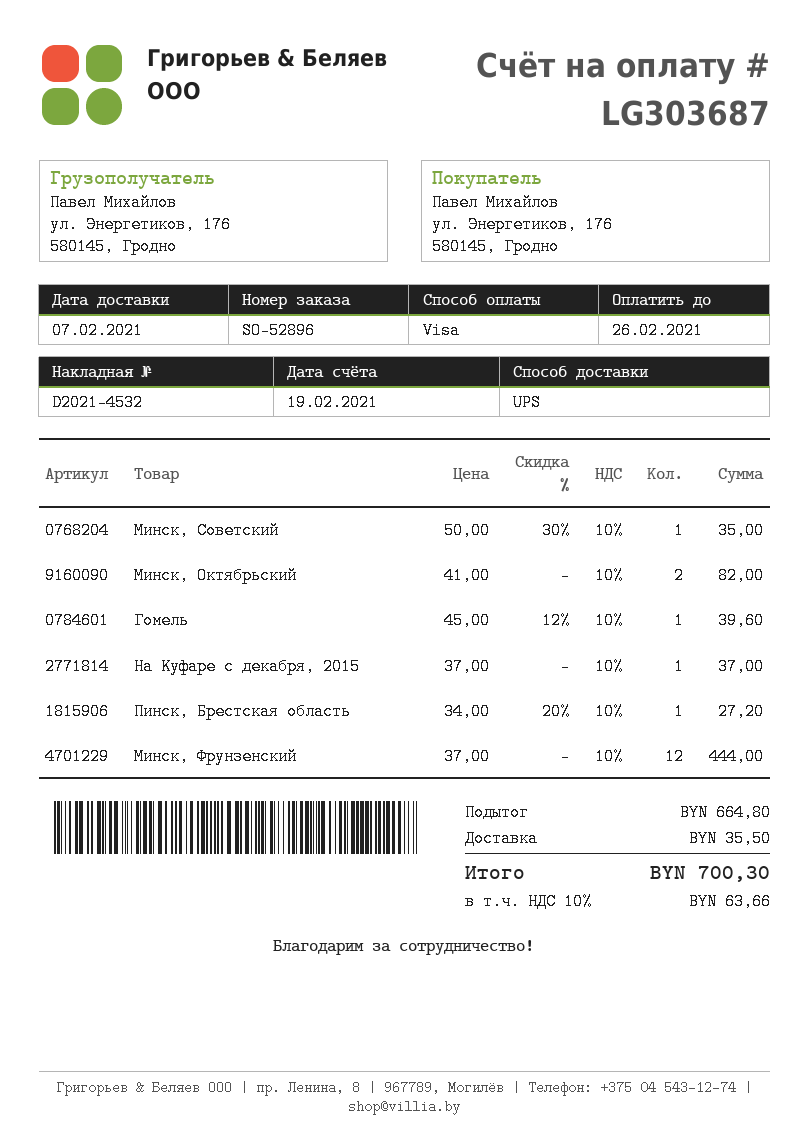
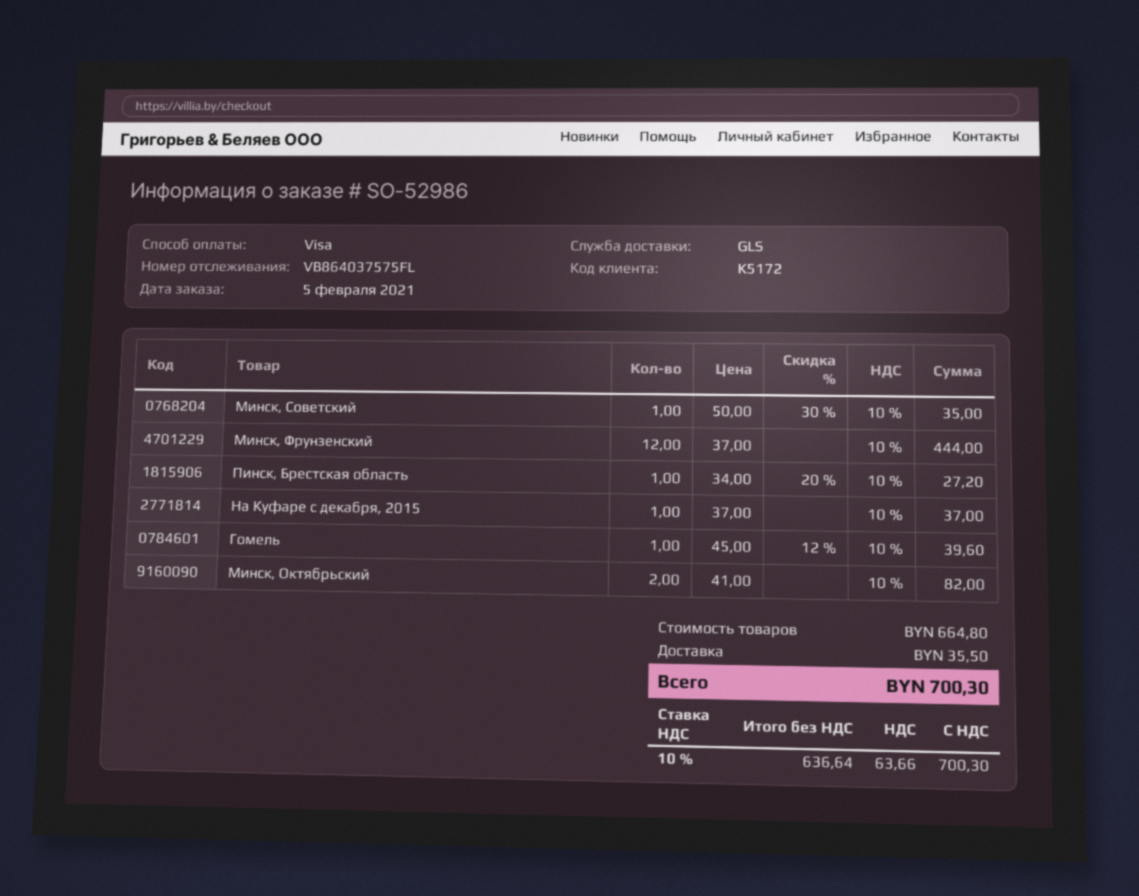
order number: SO-52896 -> SO-52986
shipping method: UPS -> GLS

